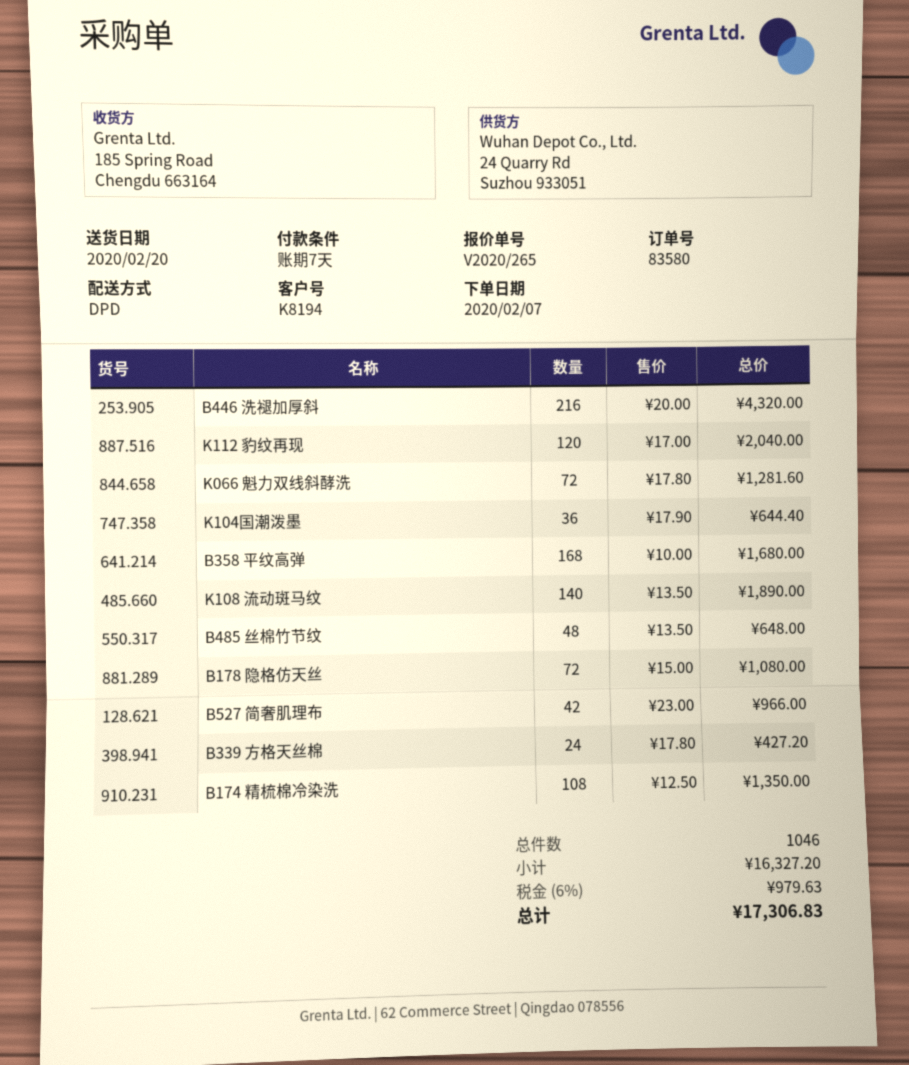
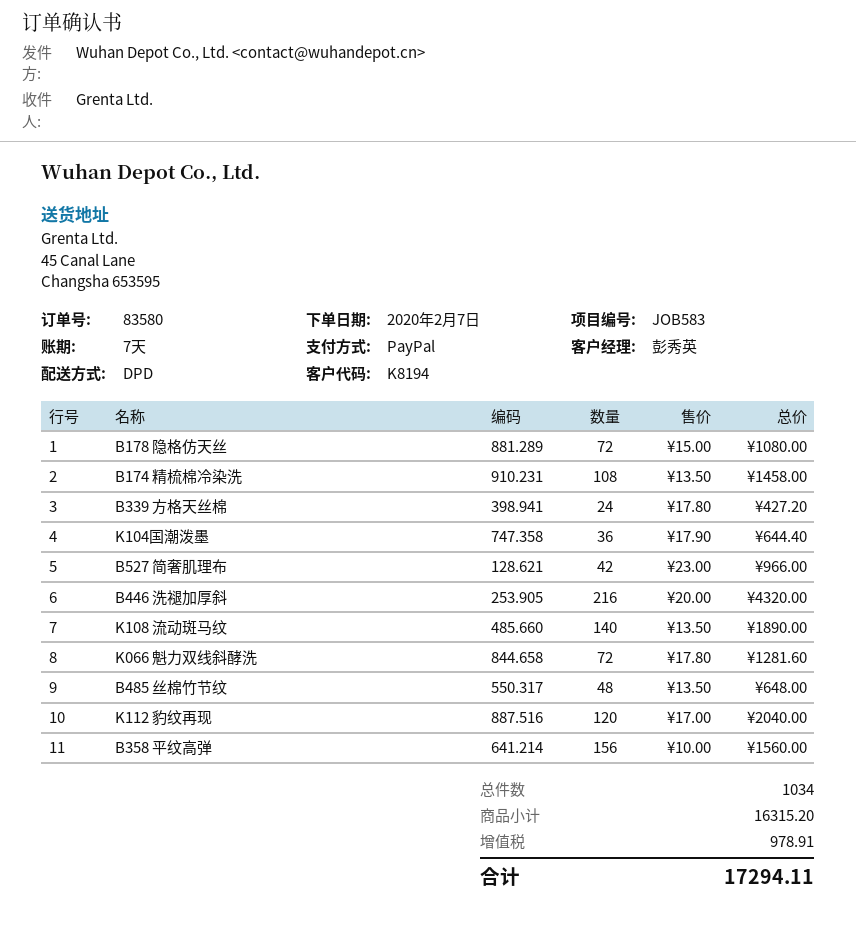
ship to: 185 Spring Road, Chengdu 663164 -> 45 Canal Lane, Changsha 653595
B358 平纹高弹: 168 x 10.00 = 1680.00 -> 156 x 10.00 = 1560.00
B174 精梳棉冷染洗: 108 x 12.50 = 1350.00 -> 108 x 13.50 = 1458.00
total quantity: 1046 -> 1034
subtotal: 16327.20 -> 16315.20
tax: 979.63 -> 978.91
total: 17306.83 -> 17294.11

